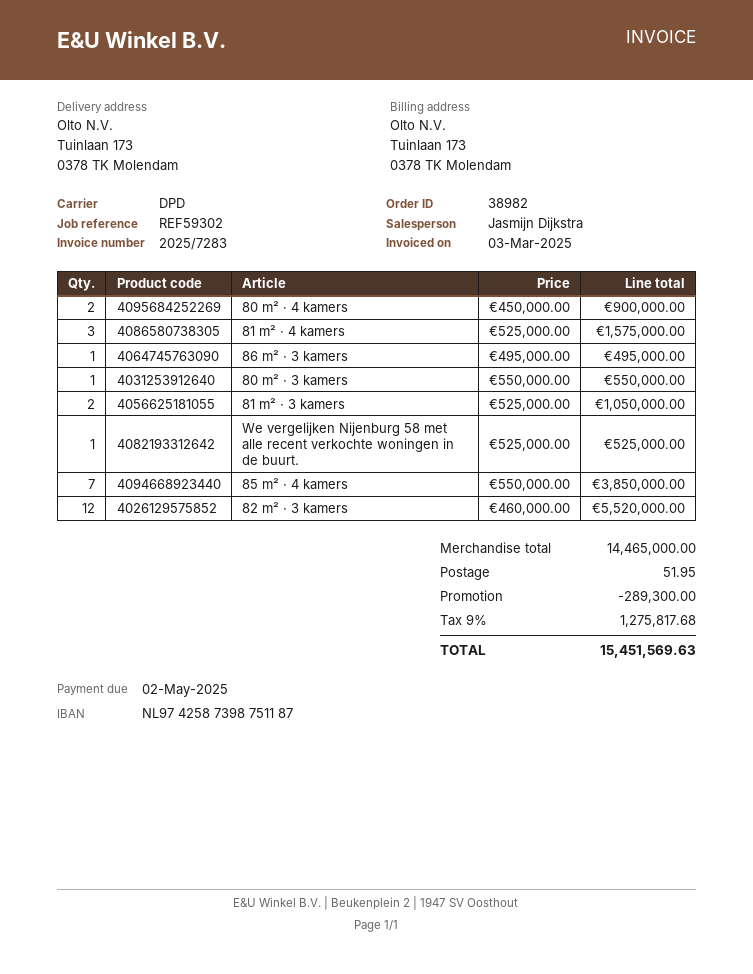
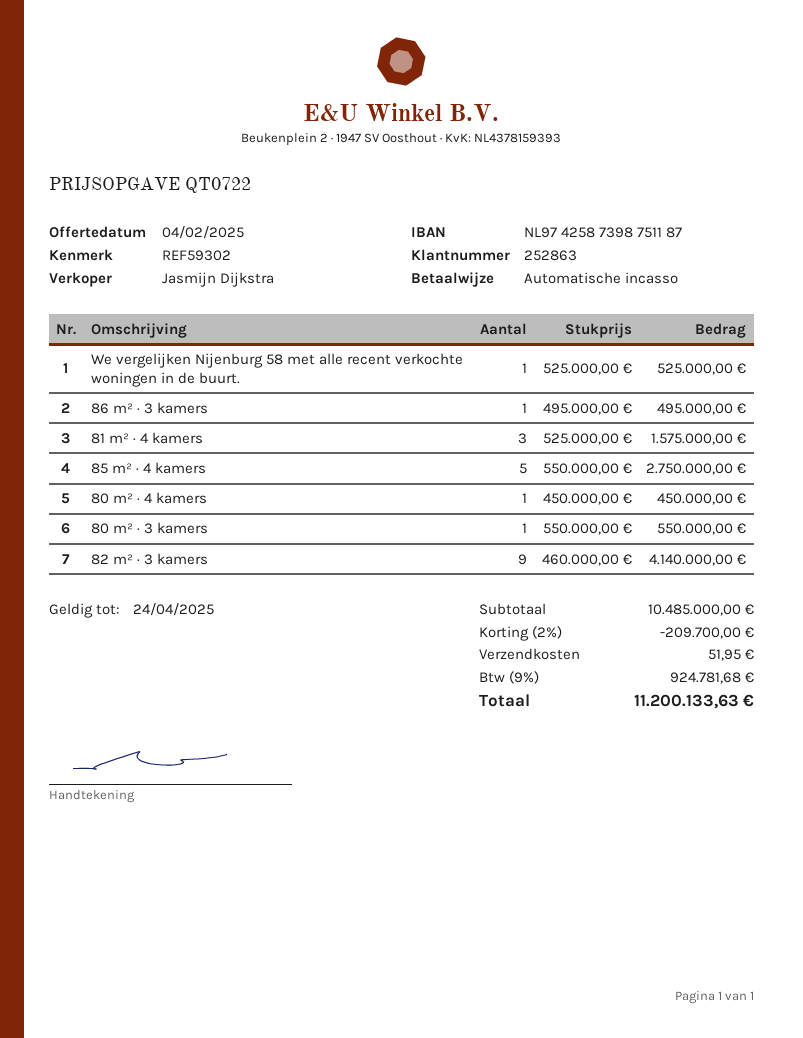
80 m² · 4 kamers: 2 x 450000.00 = 900000.00 -> 1 x 450000.00 = 450000.00
81 m² · 3 kamers: 2 x 525000.00 = 1050000.00 -> none
85 m² · 4 kamers: 7 x 550000.00 = 3850000.00 -> 5 x 550000.00 = 2750000.00
82 m² · 3 kamers: 12 x 460000.00 = 5520000.00 -> 9 x 460000.00 = 4140000.00
subtotal: 14465000.00 -> 10485000.00
discount: 289300.00 -> 209700.00
tax: 9% = 1275817.68 -> 9% = 924781.68
total: 15451569.63 -> 11200133.63

